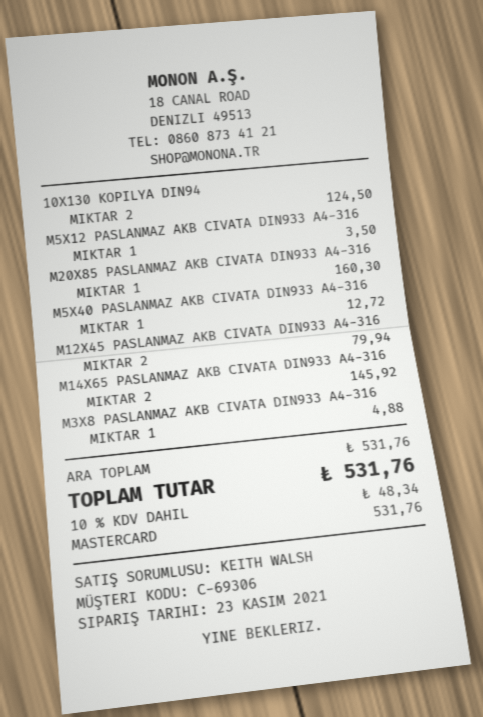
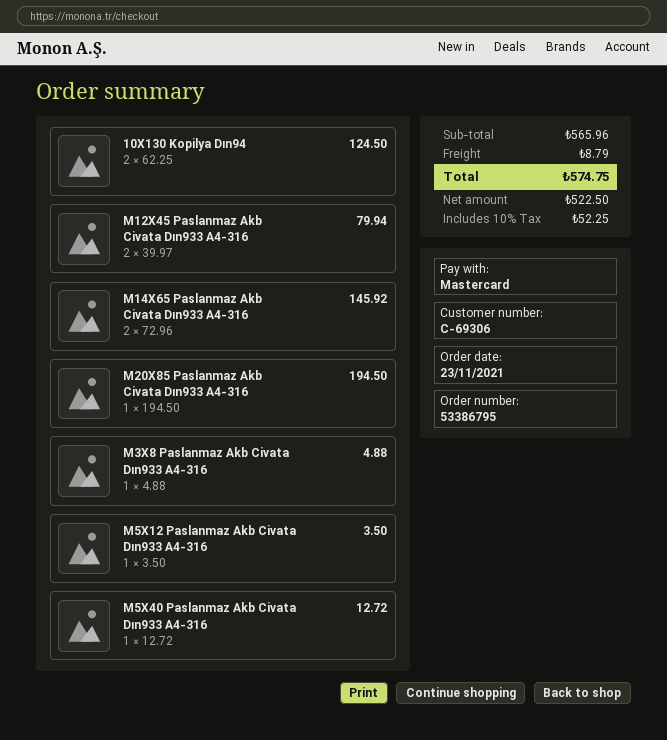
M20X85 PASLANMAZ AKB CIVATA DIN933 A4-316: 1 for 160.30 -> 1 for 194.50
subtotal: 531.76 -> 565.96
shipping: none -> 8.79
tax: 10% = 48.34 -> 10% = 52.25
total: 531.76 -> 574.75

